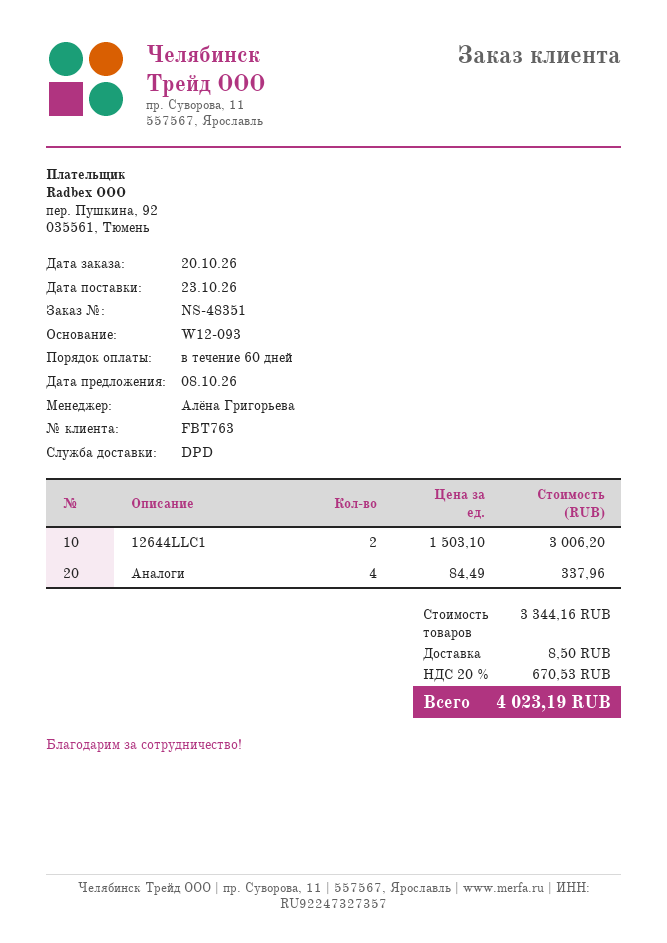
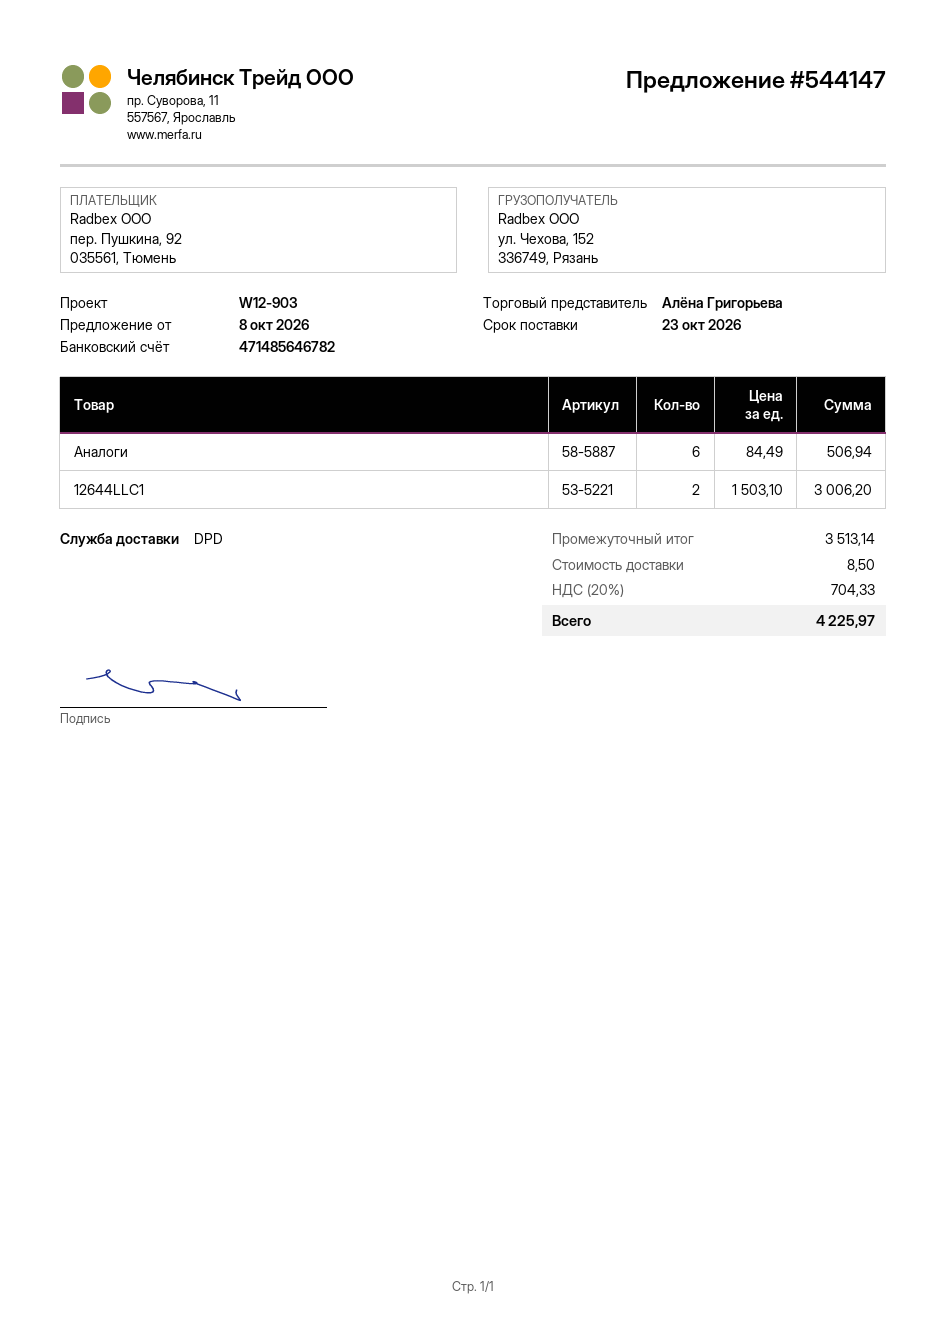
reference: W12-093 -> W12-903
Аналоги: 4 x 84.49 = 337.96 -> 6 x 84.49 = 506.94
subtotal: 3344.16 -> 3513.14
tax: 20% = 670.53 -> 20% = 704.33
total: 4023.19 -> 4225.97

